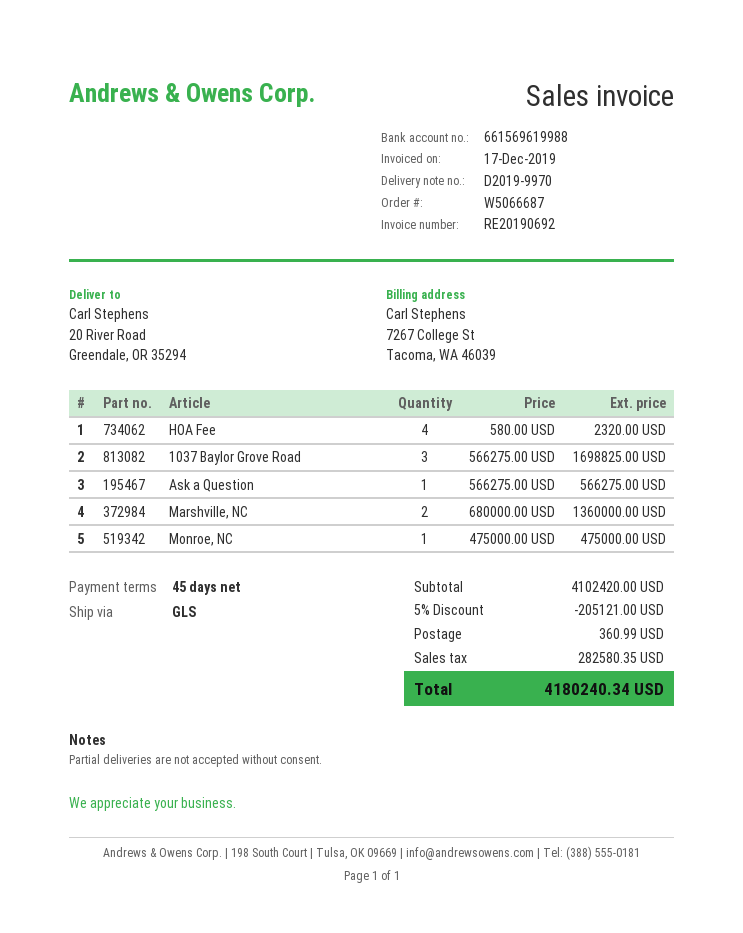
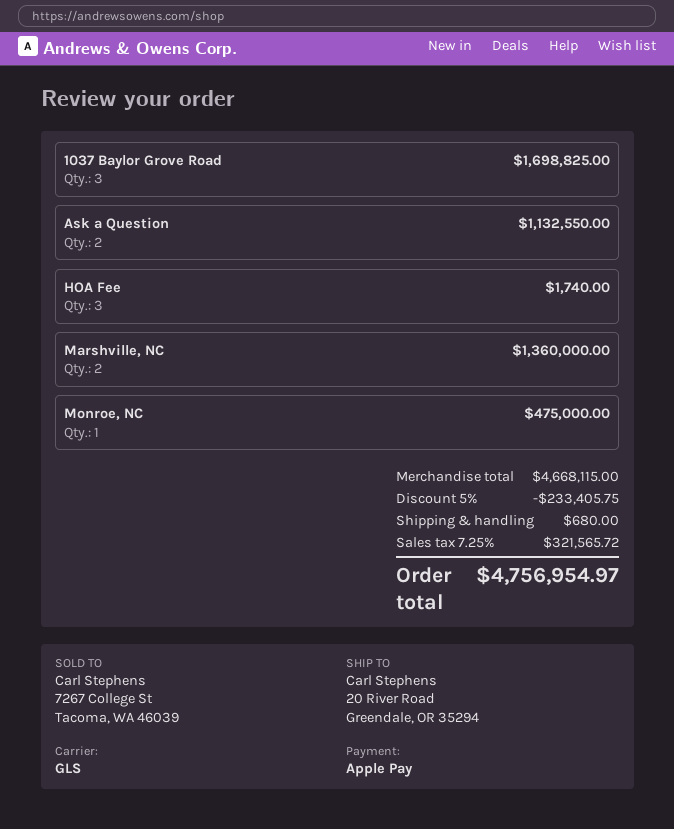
HOA Fee: 4 for 2320.00 -> 3 for 1740.00
Ask a Question: 1 for 566275.00 -> 2 for 1132550.00
subtotal: 4102420.00 -> 4668115.00
discount: 5% = 205121.00 -> 5% = 233405.75
shipping: 360.99 -> 680.00
tax: 282580.35 -> 321565.72
total: 4180240.34 -> 4756954.97

